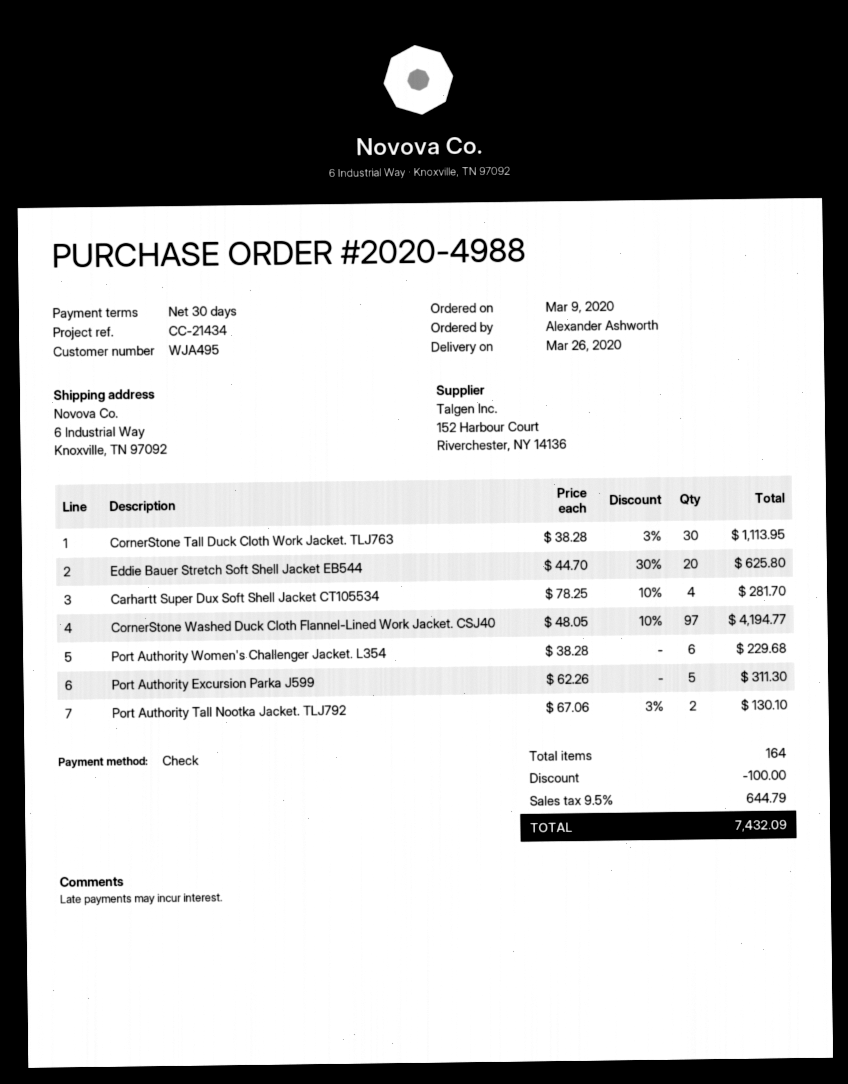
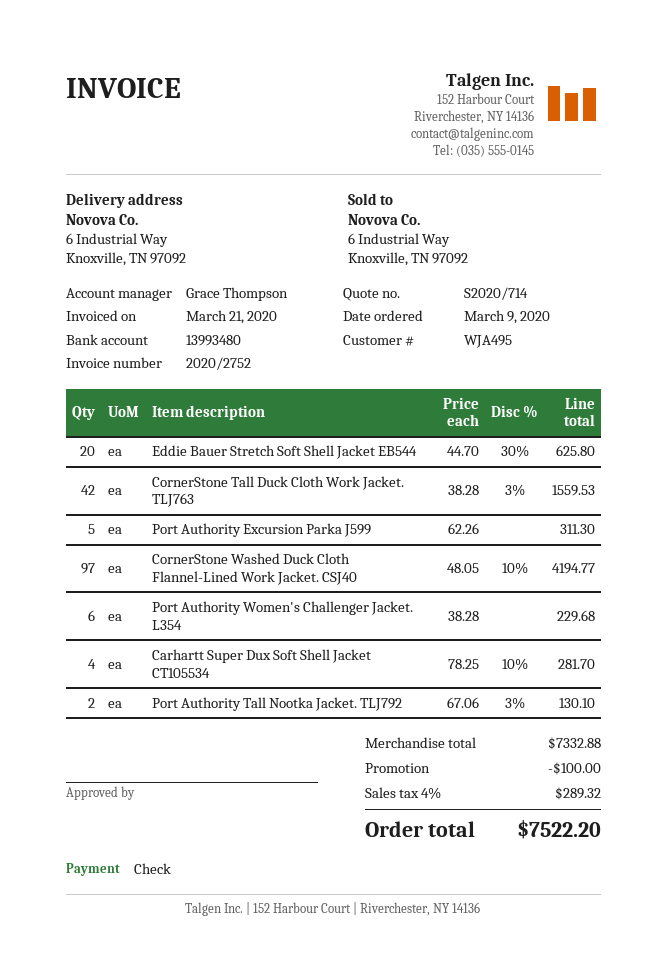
CornerStone Tall Duck Cloth Work Jacket. TLJ763: 30 x 38.28 - 3% = 1113.95 -> 42 x 38.28 - 3% = 1559.53
tax: 9.5% = 644.79 -> 4% = 289.32
total: 7432.09 -> 7522.20

